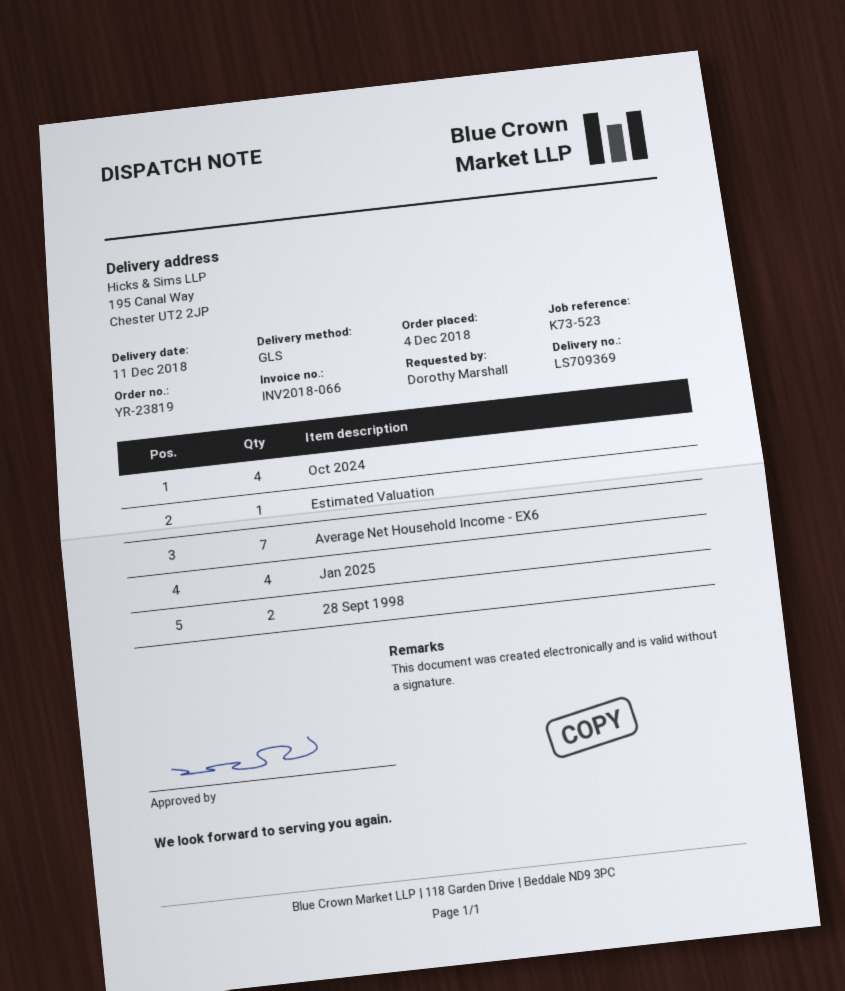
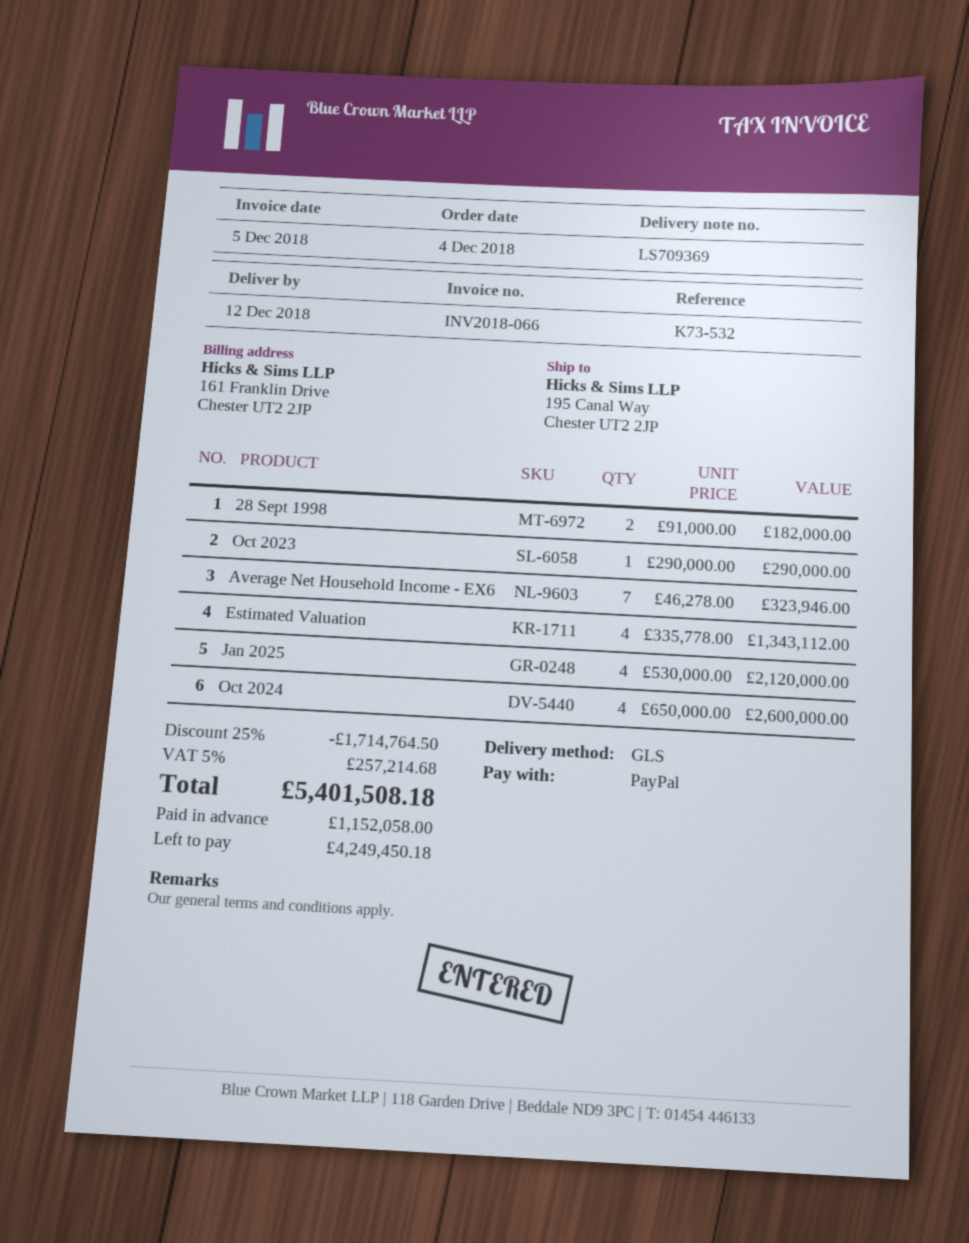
delivery date: 2018-12-11 -> 2018-12-12
reference: K73-523 -> K73-532
Estimated Valuation: 1 -> 4
Oct 2023: none -> 1

